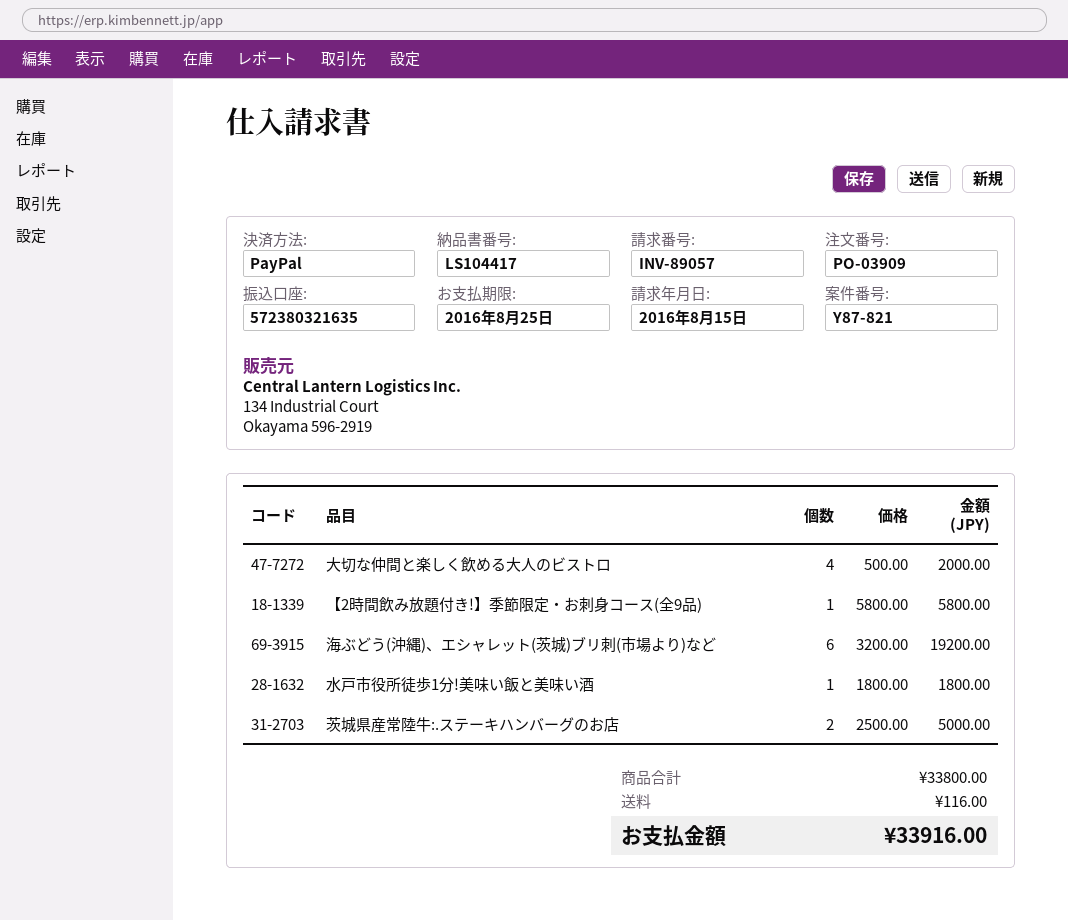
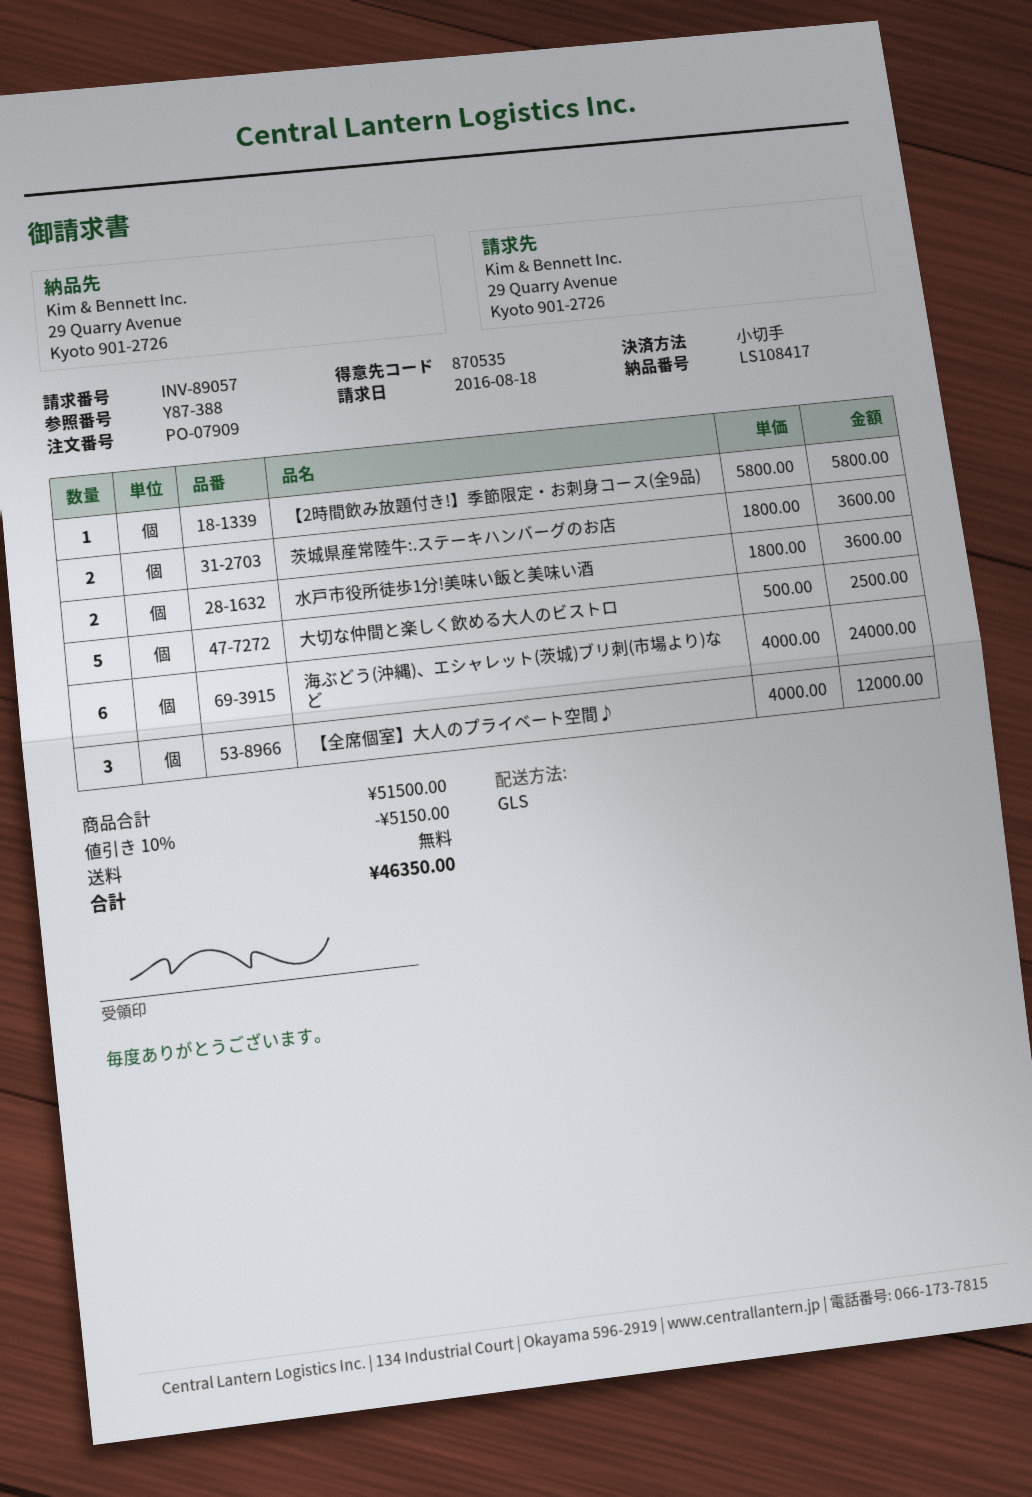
order number: PO-03909 -> PO-07909
delivery note number: LS104417 -> LS108417
invoice date: 2016-08-15 -> 2016-08-18
reference: Y87-821 -> Y87-388
payment method: PayPal -> cheque
大切な仲間と楽しく飲める大人のビストロ: 4 x 500.00 = 2000.00 -> 5 x 500.00 = 2500.00
海ぶどう(沖縄)、エシャレット(茨城)ブリ刺(市場より)など: 6 x 3200.00 = 19200.00 -> 6 x 4000.00 = 24000.00
水戸市役所徒歩1分!美味い飯と美味い酒: 1 x 1800.00 = 1800.00 -> 2 x 1800.00 = 3600.00
茨城県産常陸牛:.ステーキハンバーグのお店: 2 x 2500.00 = 5000.00 -> 2 x 1800.00 = 3600.00
【全席個室】大人のプライベート空間♪: none -> 3 x 4000.00 = 12000.00
subtotal: 33800.00 -> 51500.00
discount: none -> 10% = 5150.00
shipping: 116.00 -> 0.00
total: 33916.00 -> 46350.00

